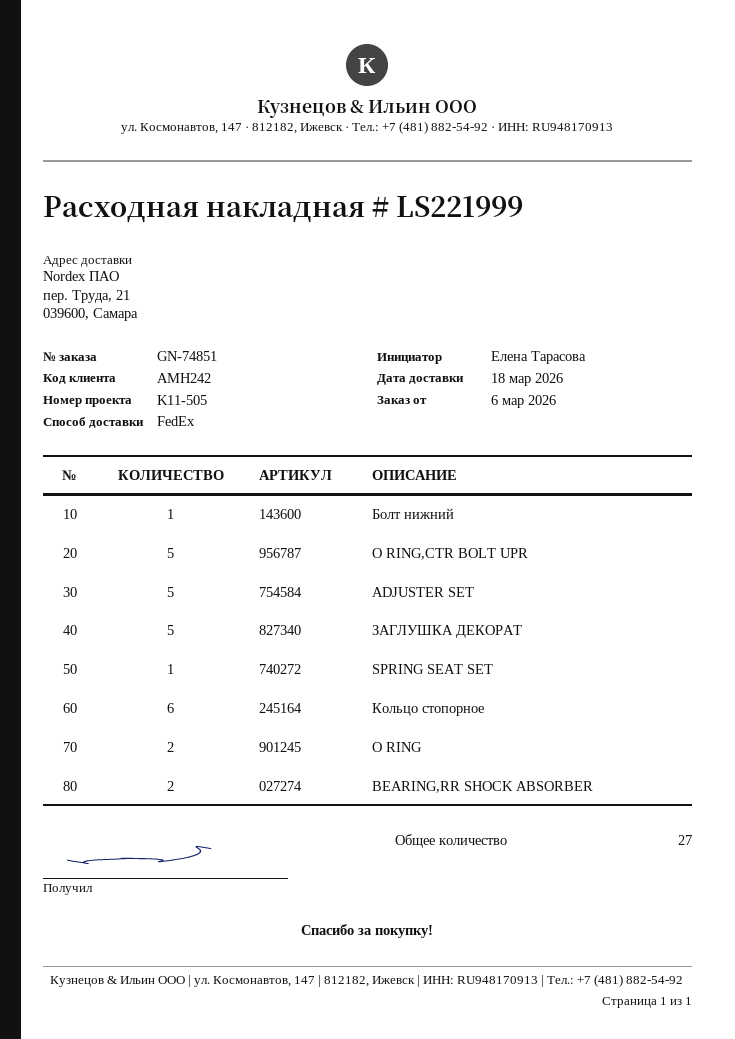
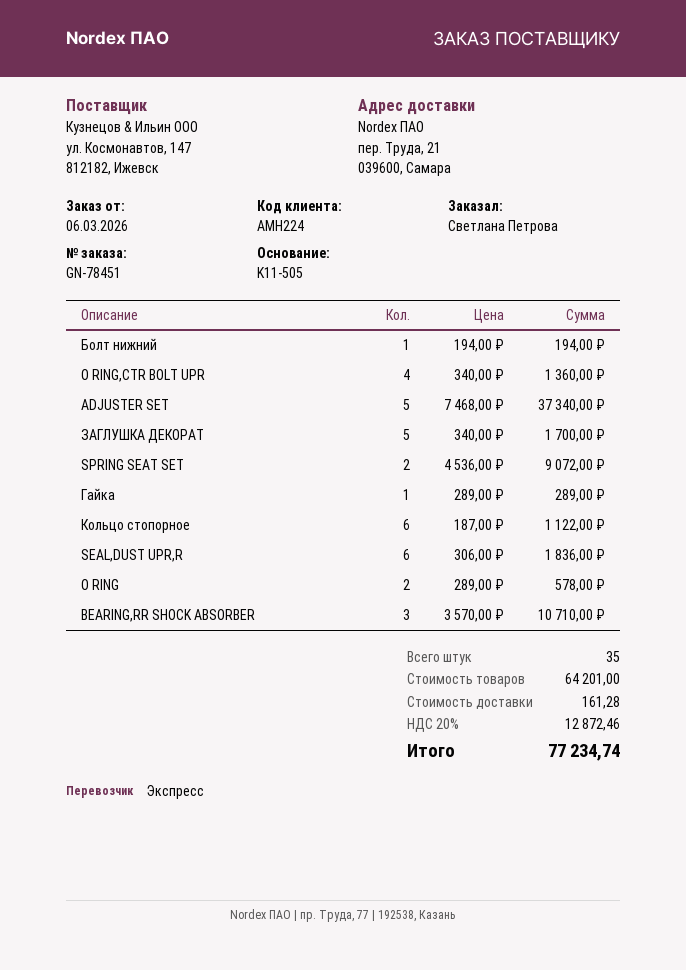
order number: GN-74851 -> GN-78451
customer number: AMH242 -> AMH224
ordered by: Елена Тарасова -> Светлана Петрова
shipping method: FedEx -> express
O RING,CTR BOLT UPR: 5 -> 4
SPRING SEAT SET: 1 -> 2
BEARING,RR SHOCK ABSORBER: 2 -> 3
Гайка: none -> 1
SEAL,DUST UPR,R: none -> 6
total quantity: 27 -> 35

